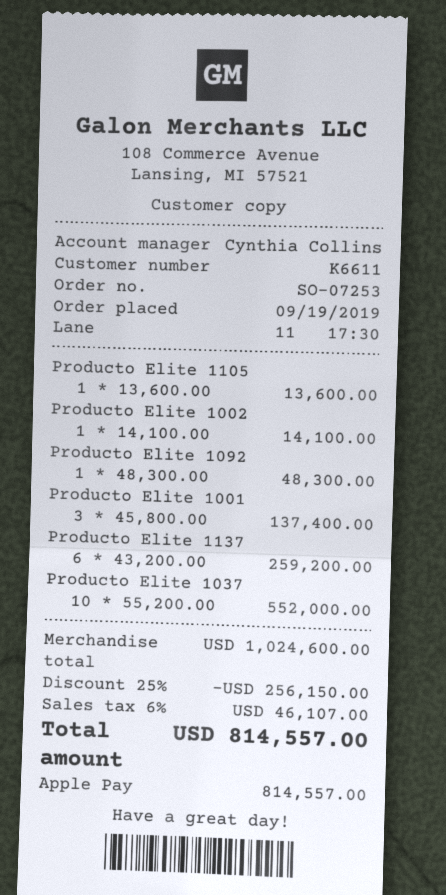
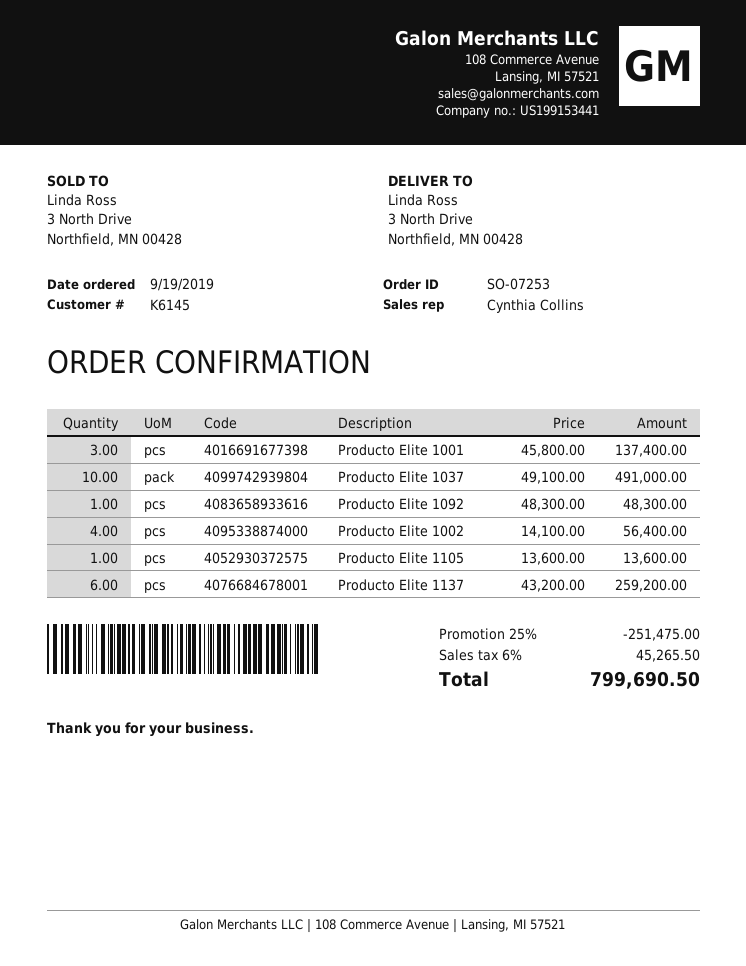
customer number: K6611 -> K6145
Producto Elite 1002: 1 x 14100.00 = 14100.00 -> 4 x 14100.00 = 56400.00
Producto Elite 1037: 10 x 55200.00 = 552000.00 -> 10 x 49100.00 = 491000.00
discount: 25% = 256150.00 -> 25% = 251475.00
tax: 6% = 46107.00 -> 6% = 45265.50
total: 814557.00 -> 799690.50

